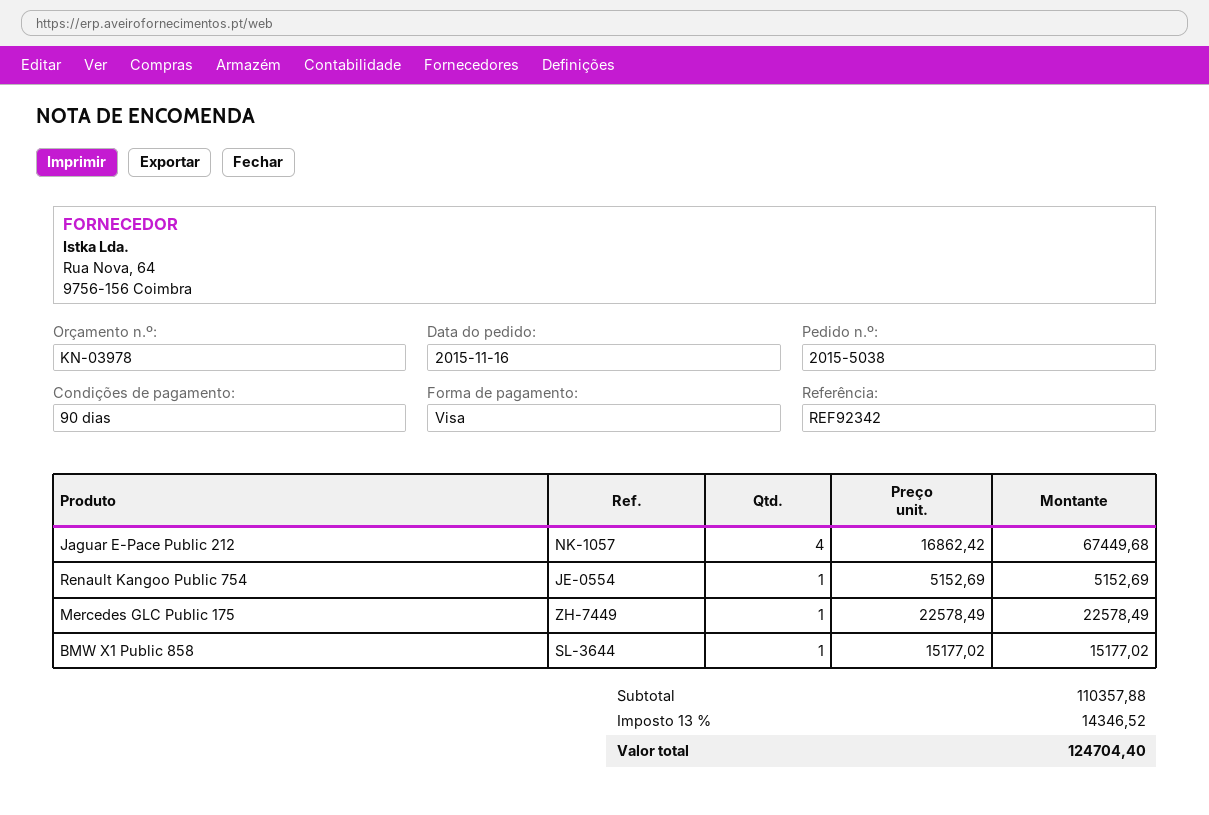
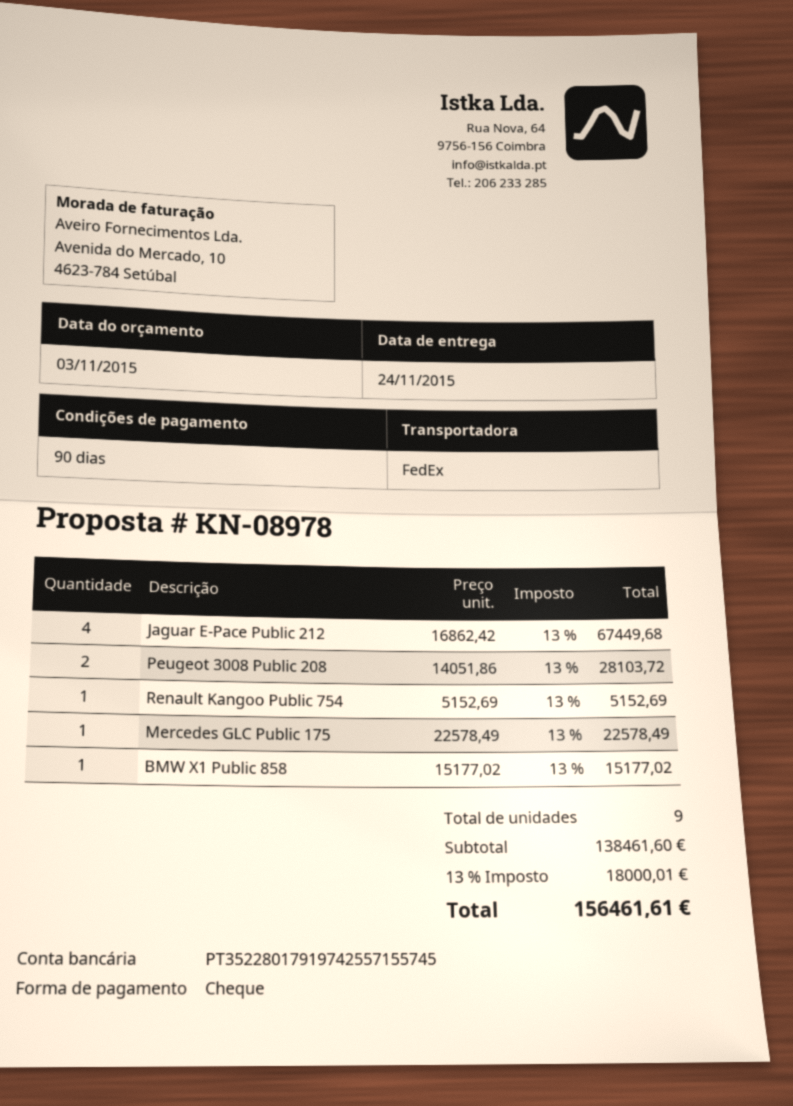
quote number: KN-03978 -> KN-08978
payment method: Visa -> cheque
Peugeot 3008 Public 208: none -> 2 x 14051.86 = 28103.72
subtotal: 110357.88 -> 138461.60
tax: 13% = 14346.52 -> 13% = 18000.01
total: 124704.40 -> 156461.61

